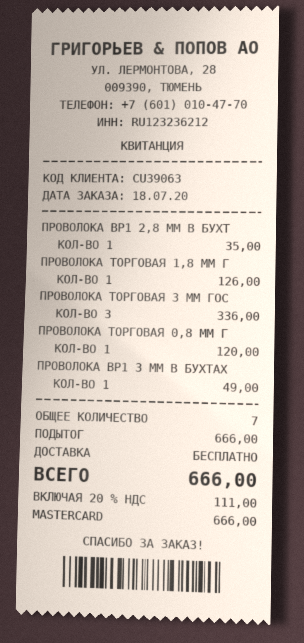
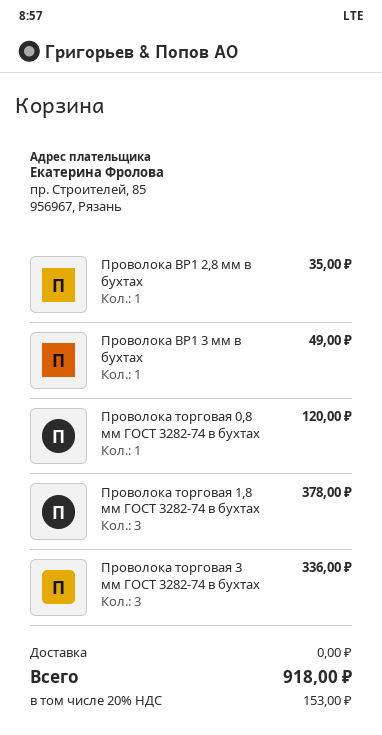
ПРОВОЛОКА ТОРГОВАЯ 1,8 ММ Г: 1 for 126.00 -> 3 for 378.00
tax: 20% = 111.00 -> 20% = 153.00
total: 666.00 -> 918.00

